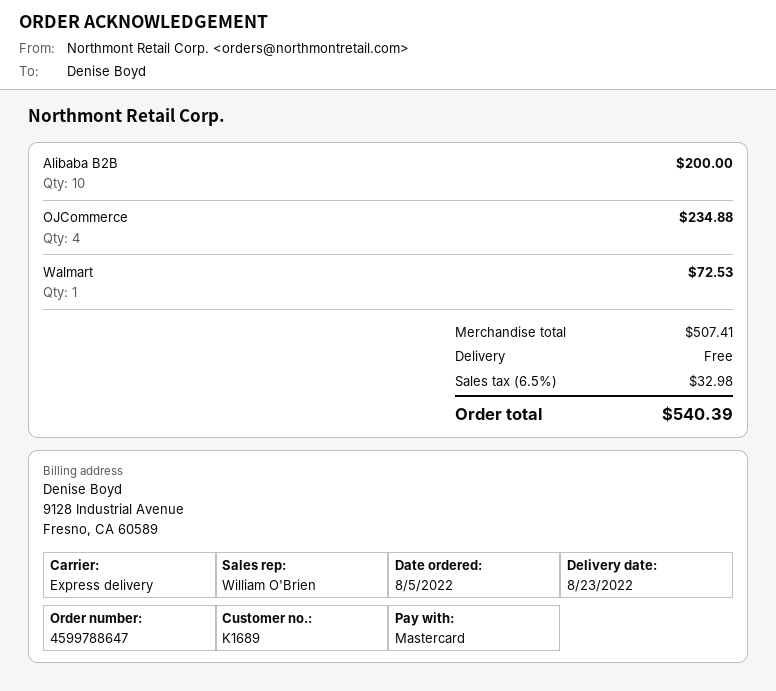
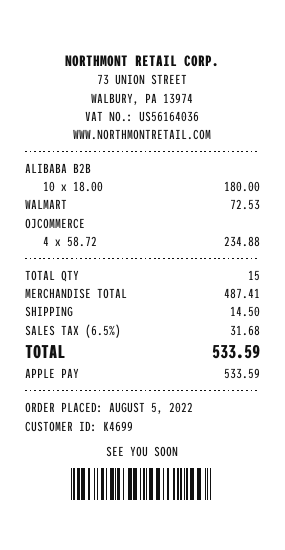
customer number: K1689 -> K4699
payment method: Mastercard -> Apple Pay
Alibaba B2B: 10 for 200.00 -> 10 for 180.00
subtotal: 507.41 -> 487.41
shipping: 0.00 -> 14.50
tax: 6.5% = 32.98 -> 6.5% = 31.68
total: 540.39 -> 533.59

